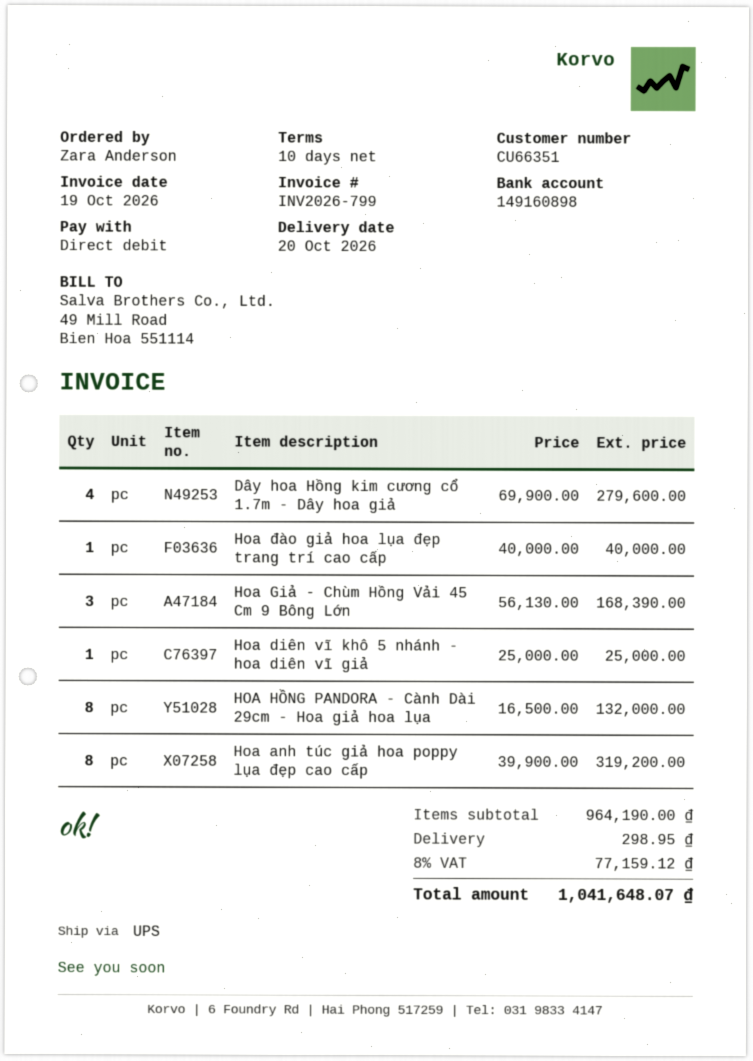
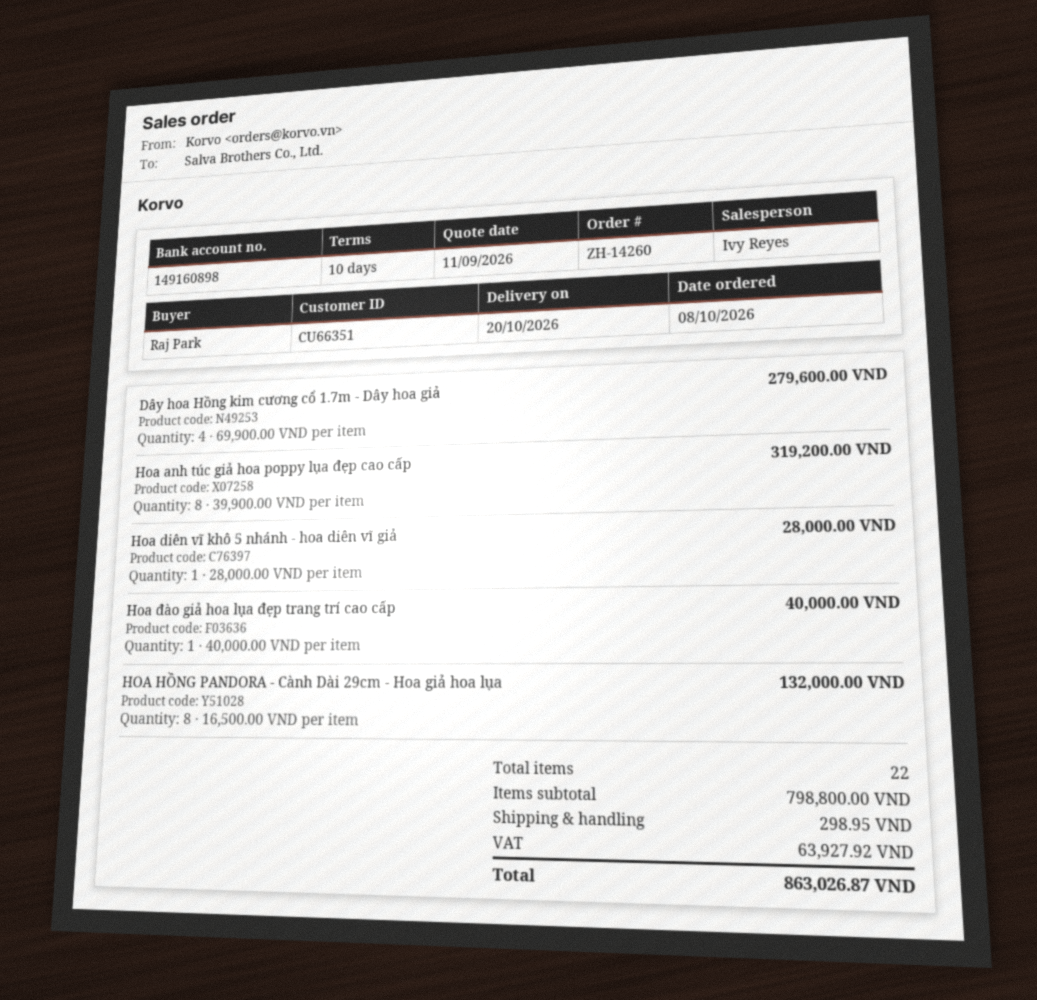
ordered by: Zara Anderson -> Raj Park
Hoa Giả - Chùm Hồng Vải 45 Cm 9 Bông Lớn: 3 x 56130.00 = 168390.00 -> none
Hoa diên vĩ khô 5 nhánh - hoa diên vĩ giả: 1 x 25000.00 = 25000.00 -> 1 x 28000.00 = 28000.00
subtotal: 964190.00 -> 798800.00
tax: 77159.12 -> 63927.92
total: 1041648.07 -> 863026.87

